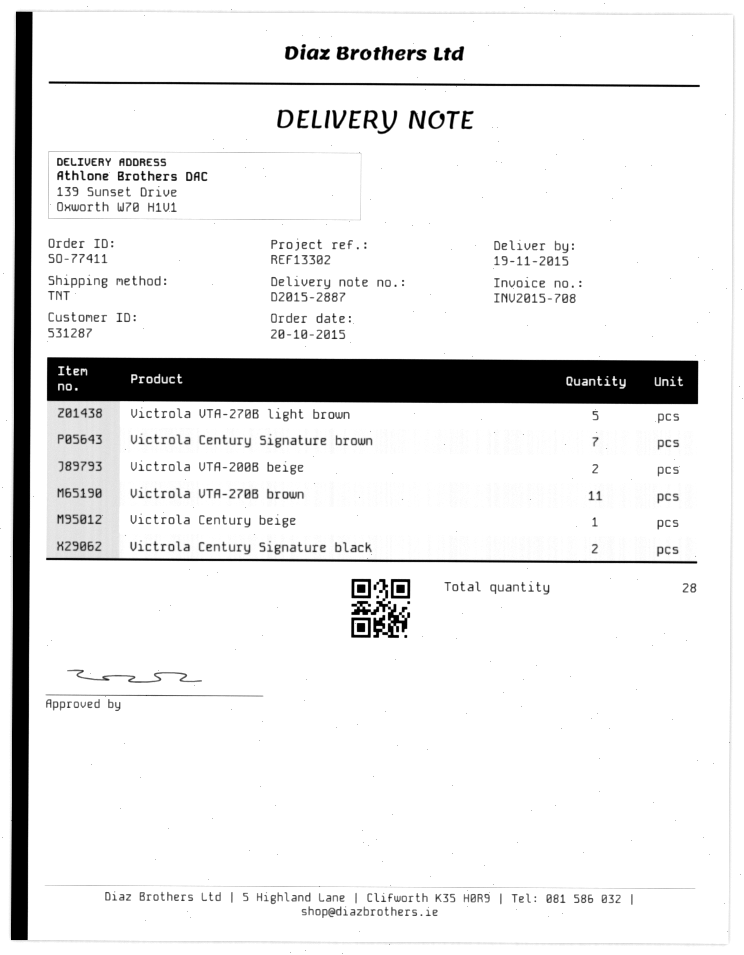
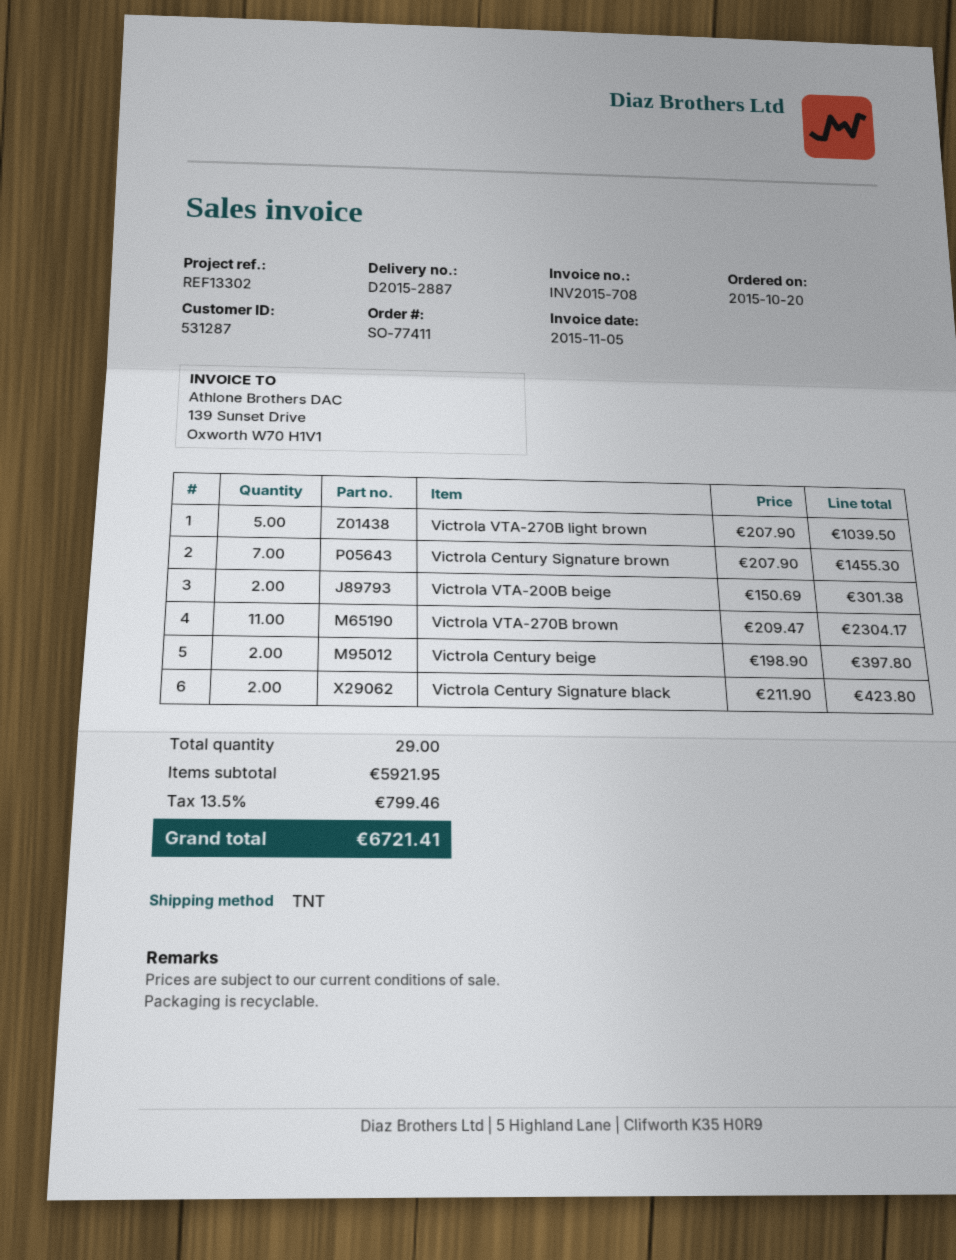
Victrola Century beige: 1 -> 2
total quantity: 28 -> 29

